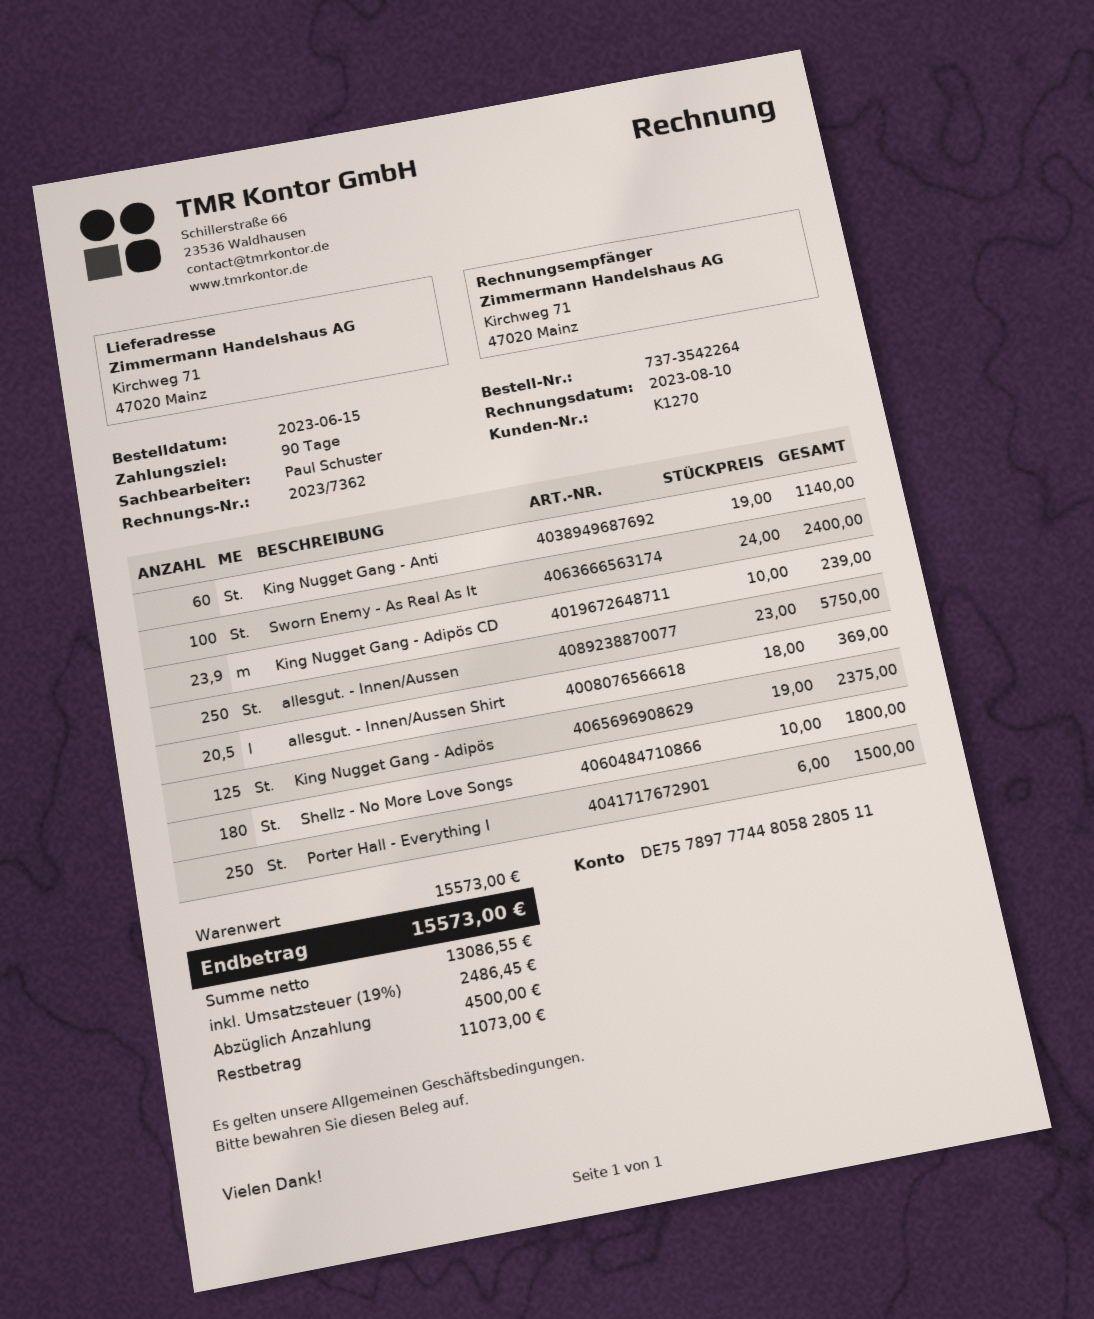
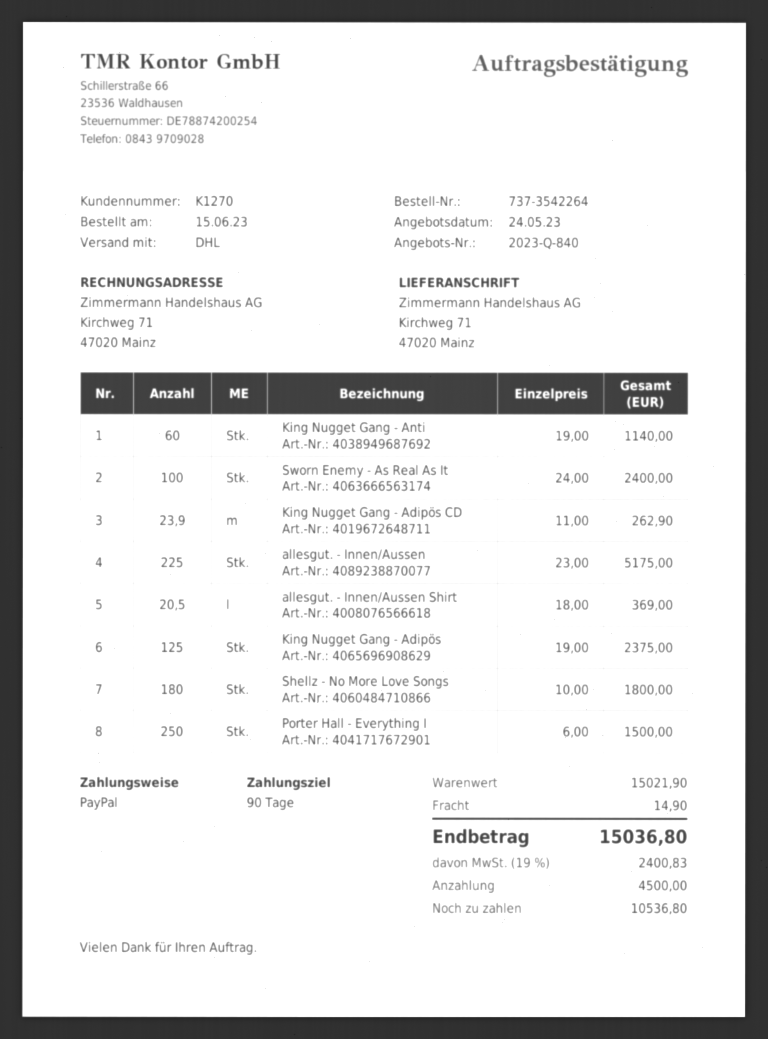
King Nugget Gang - Adipös CD: 23.9 x 10.00 = 239.00 -> 23.9 x 11.00 = 262.90
allesgut. - Innen/Aussen: 250 x 23.00 = 5750.00 -> 225 x 23.00 = 5175.00
subtotal: 15573.00 -> 15021.90
shipping: none -> 14.90
tax: 19% = 2486.45 -> 19% = 2400.83
total: 15573.00 -> 15036.80
balance: 11073.00 -> 10536.80

